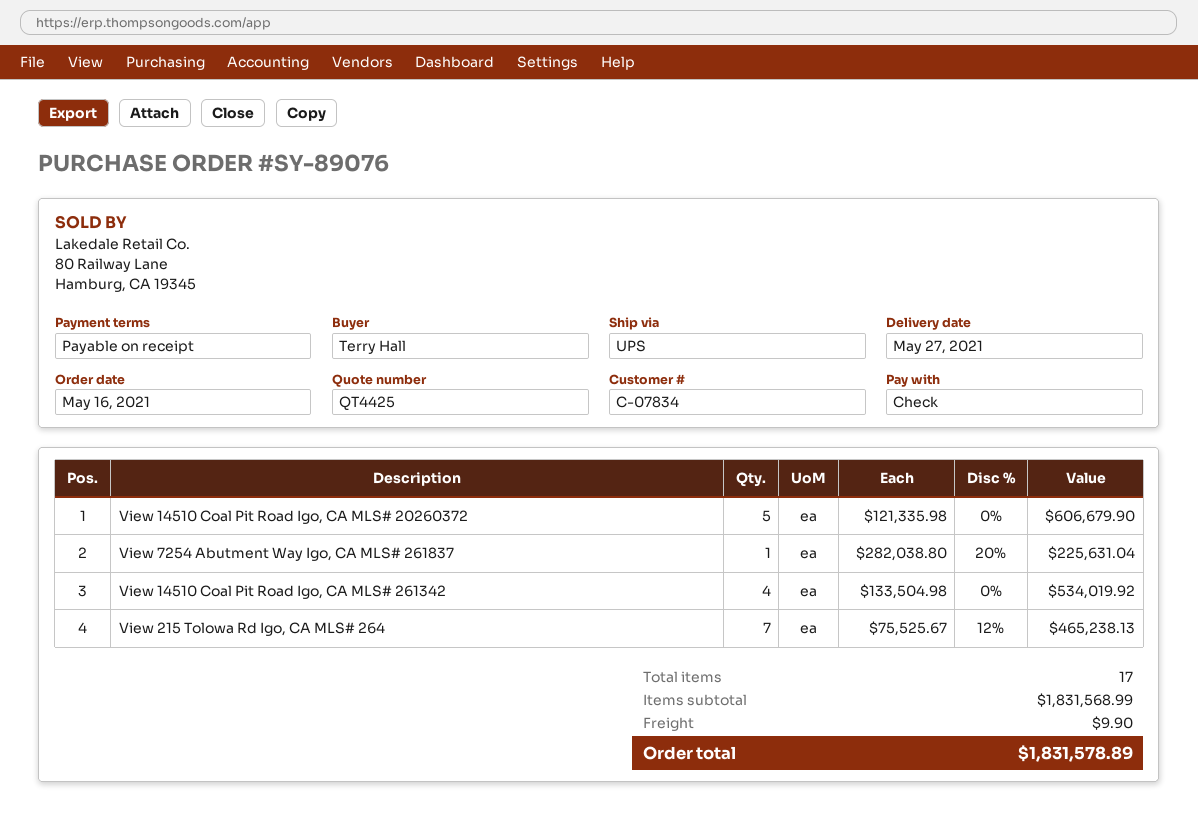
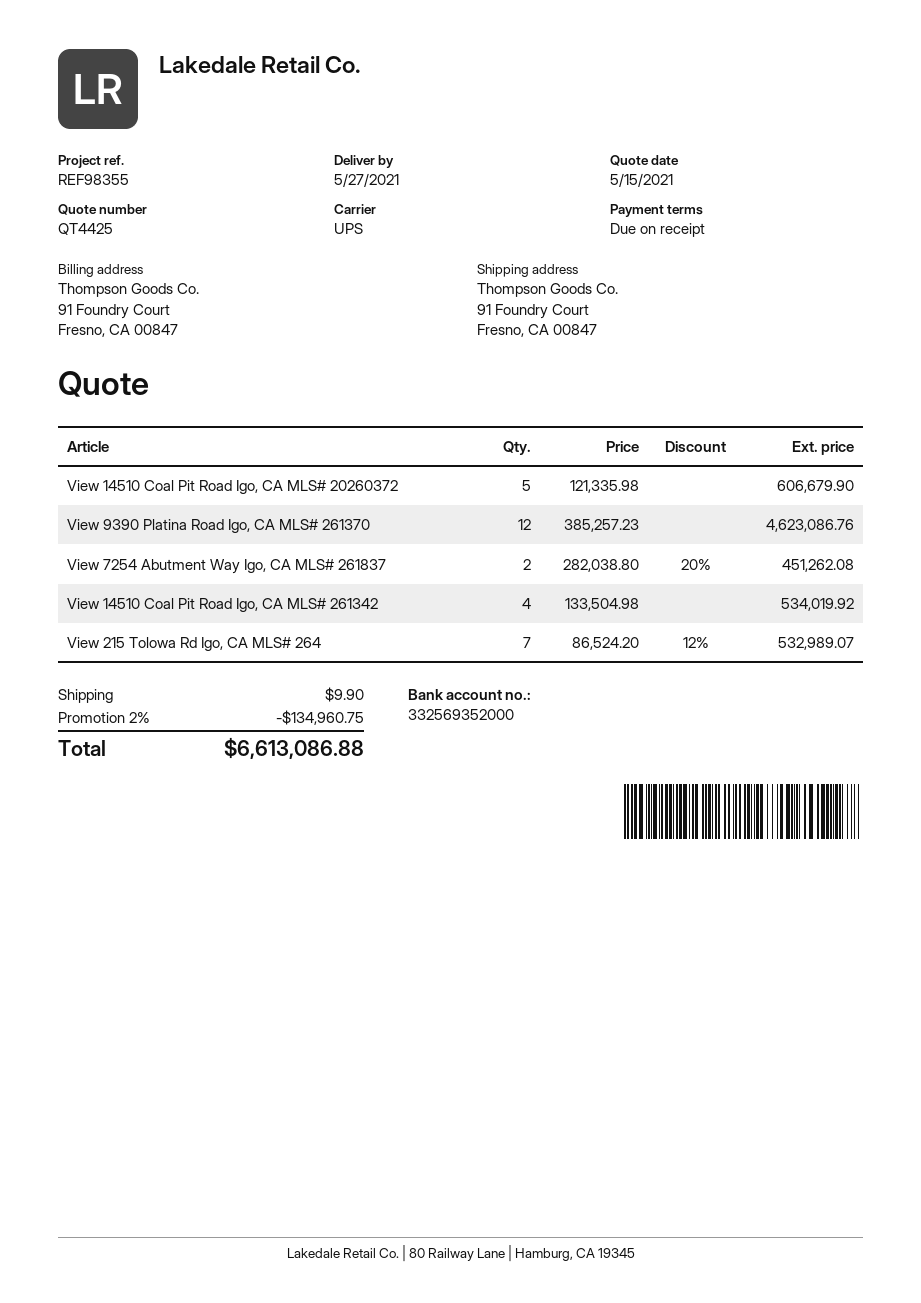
View 7254 Abutment Way Igo, CA MLS# 261837: 1 x 282038.80 - 20% = 225631.04 -> 2 x 282038.80 - 20% = 451262.08
View 215 Tolowa Rd Igo, CA MLS# 264: 7 x 75525.67 - 12% = 465238.13 -> 7 x 86524.20 - 12% = 532989.07
View 9390 Platina Road Igo, CA MLS# 261370: none -> 12 x 385257.23 = 4623086.76
discount: none -> 2% = 134960.75
total: 1831578.89 -> 6613086.88

